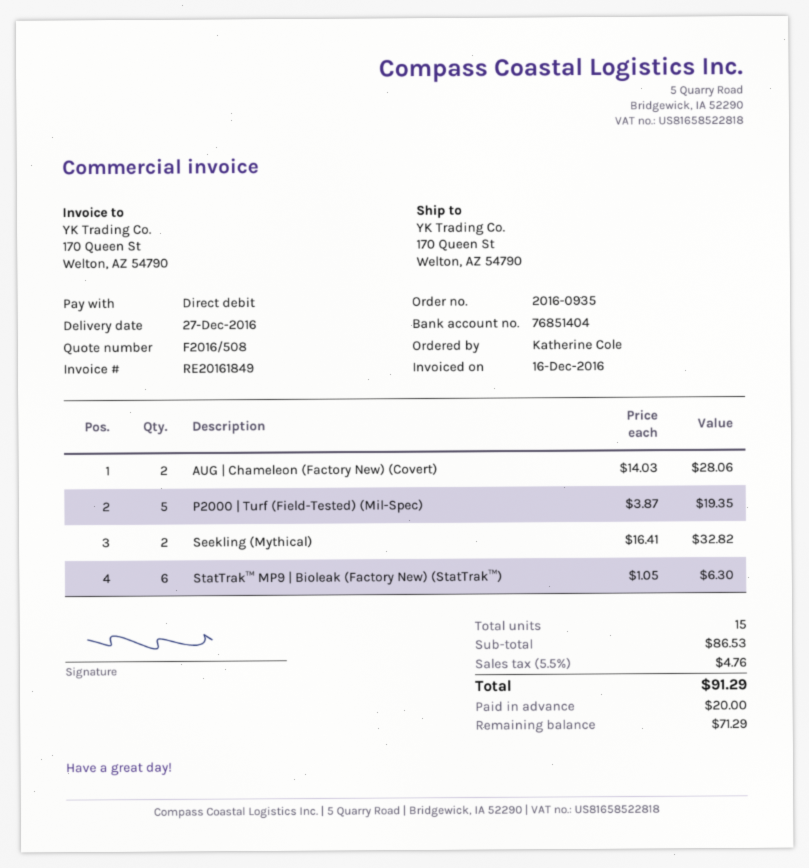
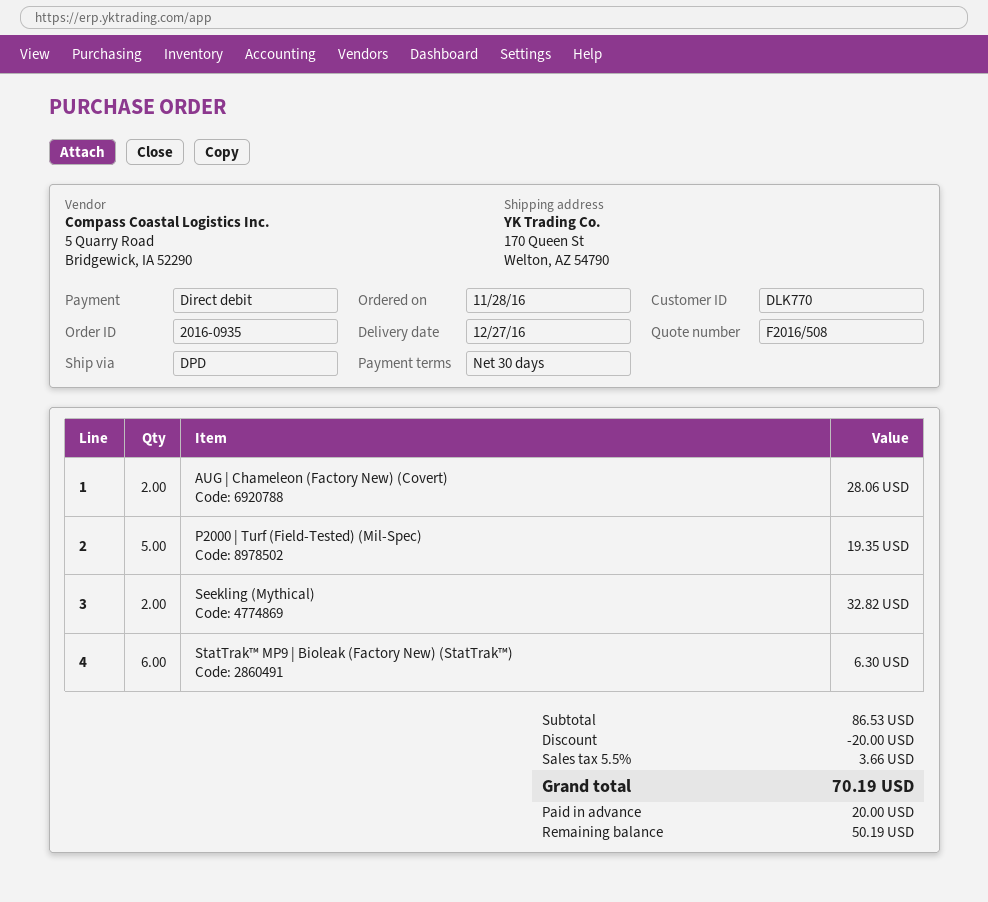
discount: none -> 20.00
tax: 5.5% = 4.76 -> 5.5% = 3.66
total: 91.29 -> 70.19
balance: 71.29 -> 50.19

